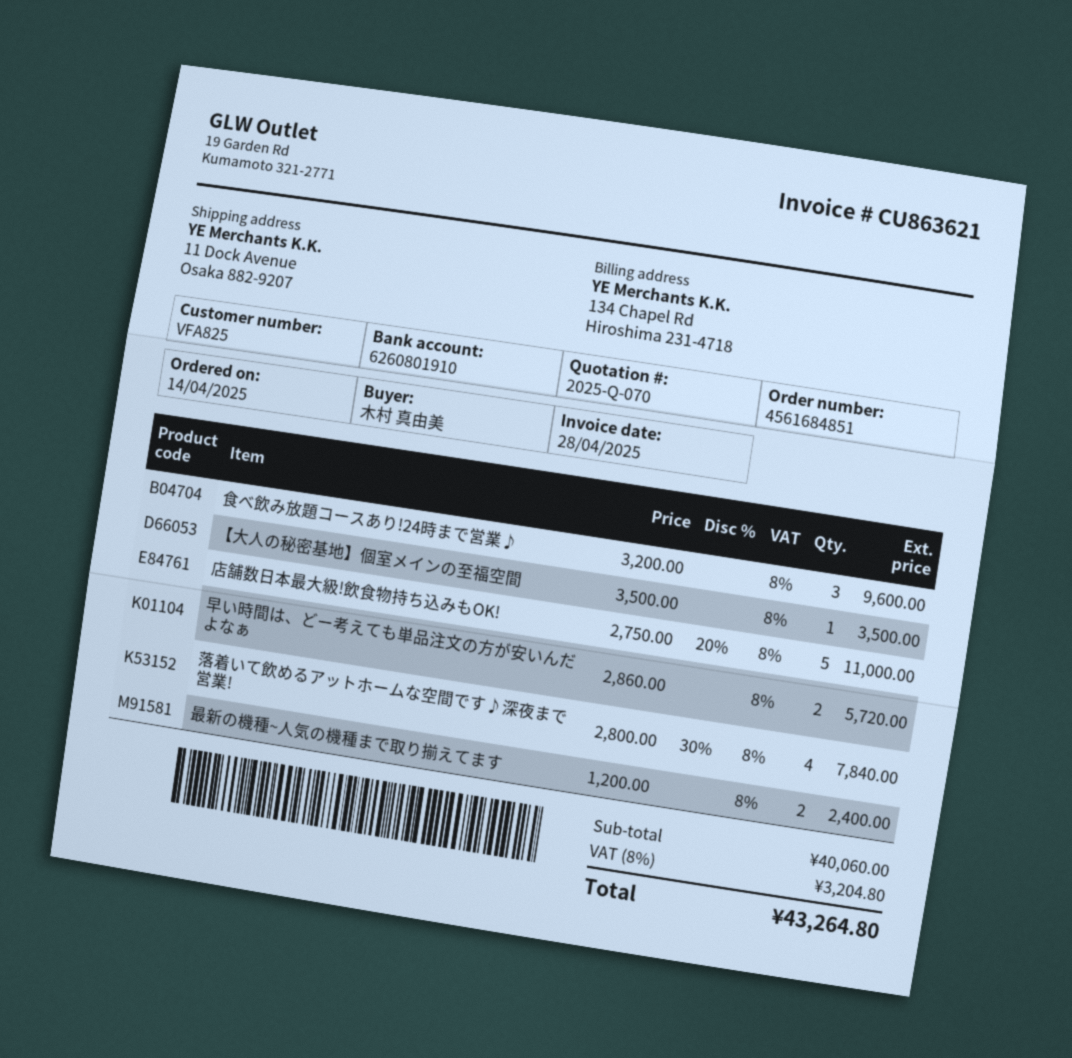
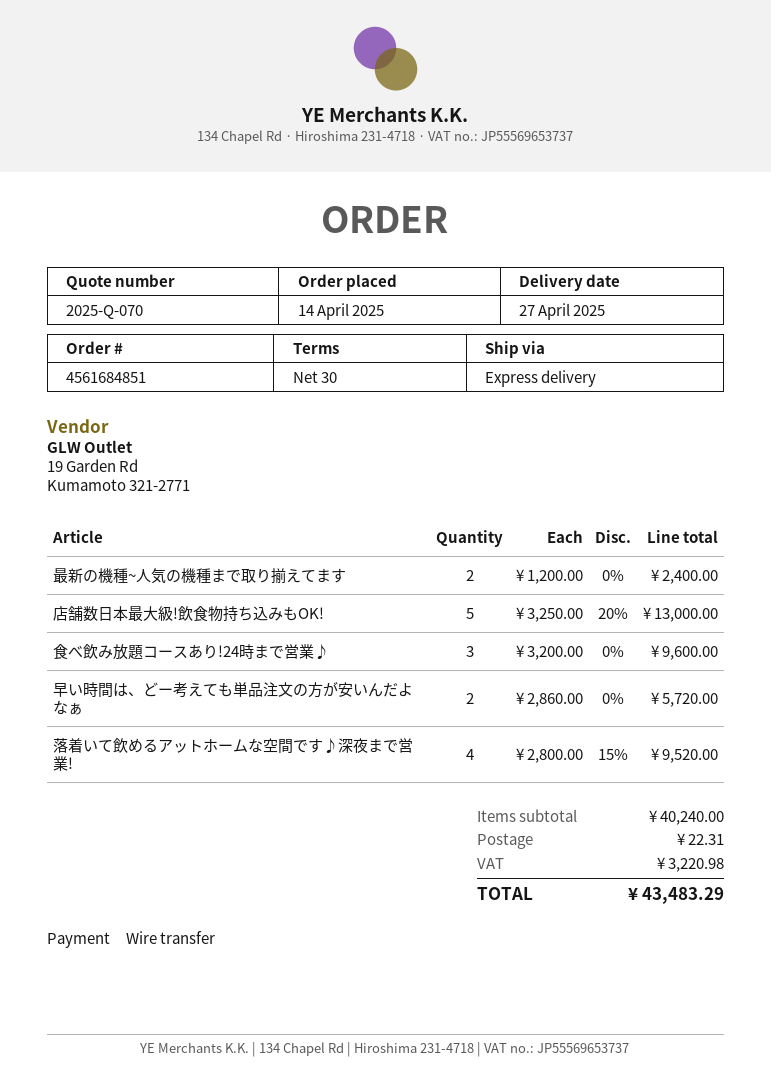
【大人の秘密基地】個室メインの至福空間: 1 x 3500.00 = 3500.00 -> none
店舗数日本最大級!飲食物持ち込みもOK!: 5 x 2750.00 - 20% = 11000.00 -> 5 x 3250.00 - 20% = 13000.00
落着いて飲めるアットホームな空間です♪深夜まで営業!: 4 x 2800.00 - 30% = 7840.00 -> 4 x 2800.00 - 15% = 9520.00
subtotal: 40060.00 -> 40240.00
shipping: none -> 22.31
tax: 3204.80 -> 3220.98
total: 43264.80 -> 43483.29

